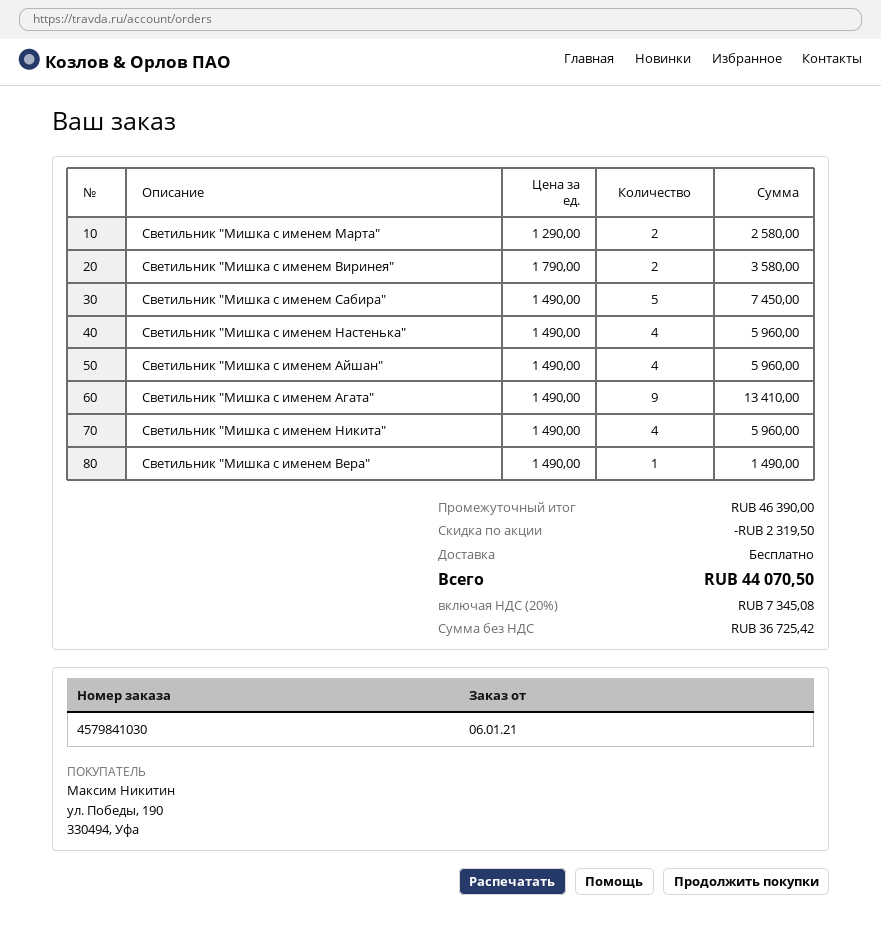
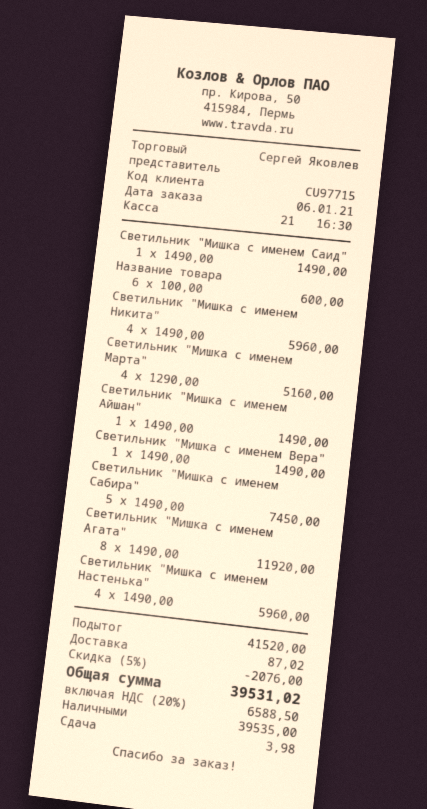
Светильник "Мишка с именем Марта": 2 x 1290.00 = 2580.00 -> 4 x 1290.00 = 5160.00
Светильник "Мишка с именем Виринея": 2 x 1790.00 = 3580.00 -> none
Светильник "Мишка с именем Айшан": 4 x 1490.00 = 5960.00 -> 1 x 1490.00 = 1490.00
Светильник "Мишка с именем Агата": 9 x 1490.00 = 13410.00 -> 8 x 1490.00 = 11920.00
Светильник "Мишка с именем Саид": none -> 1 x 1490.00 = 1490.00
Название товара: none -> 6 x 100.00 = 600.00
subtotal: 46390.00 -> 41520.00
discount: 2319.50 -> 2076.00
shipping: 0.00 -> 87.02
tax: 20% = 7345.08 -> 20% = 6588.50
total: 44070.50 -> 39531.02

